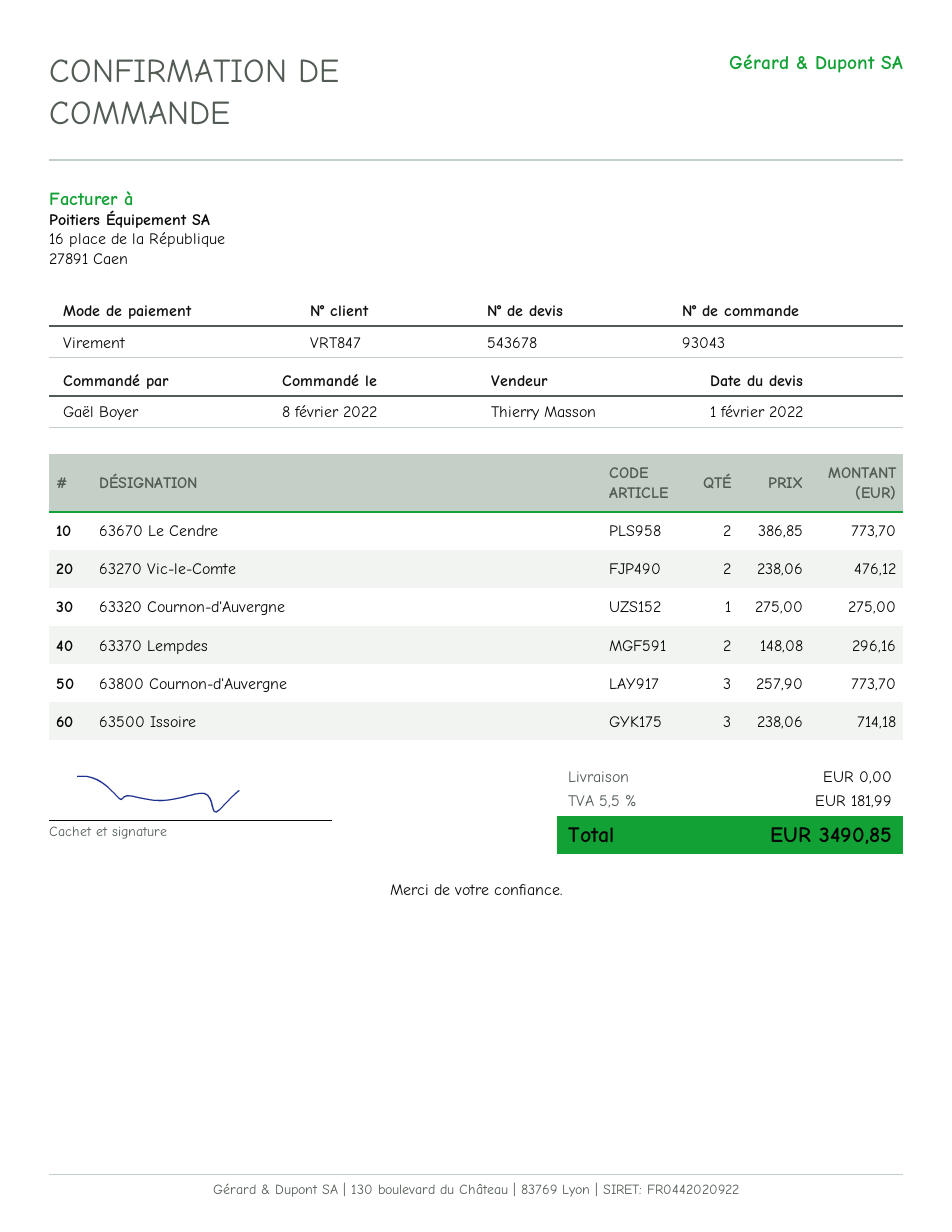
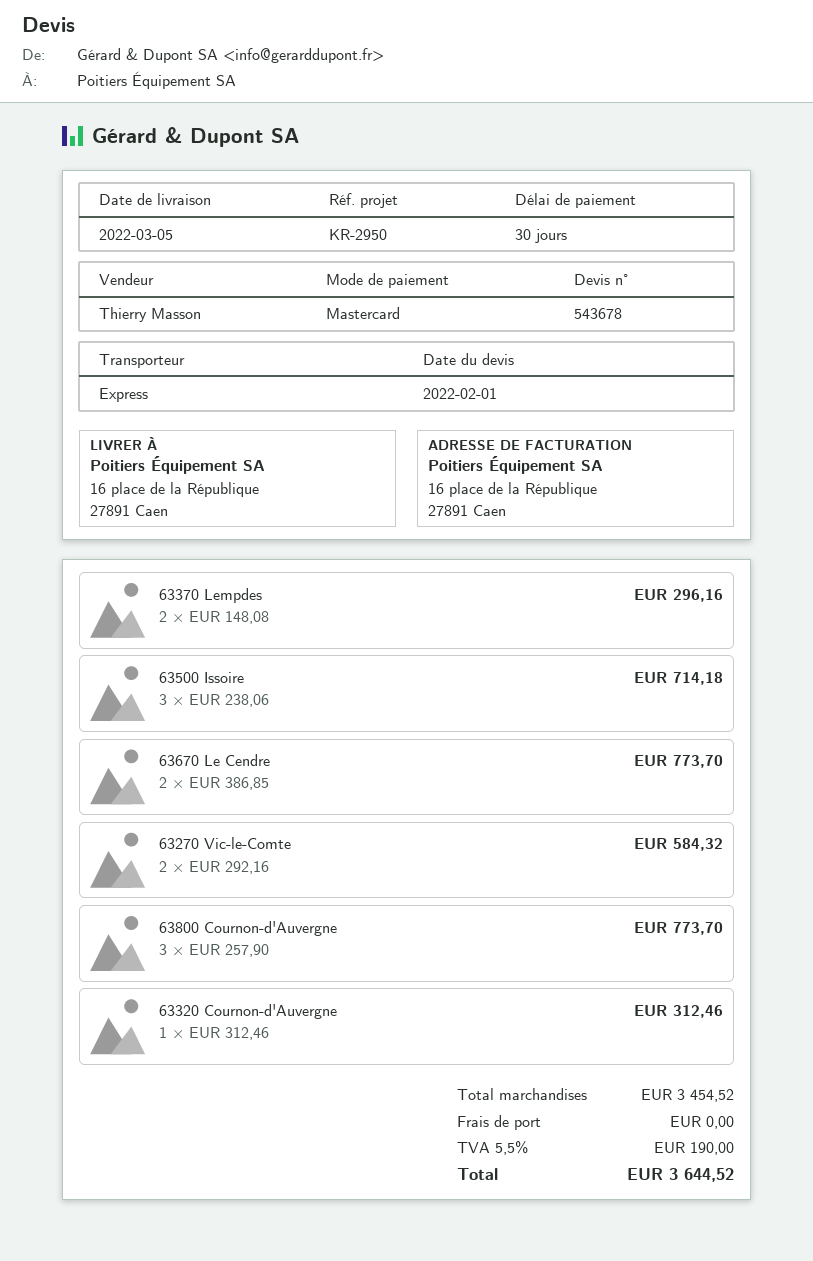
payment method: bank transfer -> Mastercard
63270 Vic-le-Comte: 2 x 238.06 = 476.12 -> 2 x 292.16 = 584.32
63320 Cournon-d'Auvergne: 1 x 275.00 = 275.00 -> 1 x 312.46 = 312.46
tax: 5.5% = 181.99 -> 5.5% = 190.00
total: 3490.85 -> 3644.52

